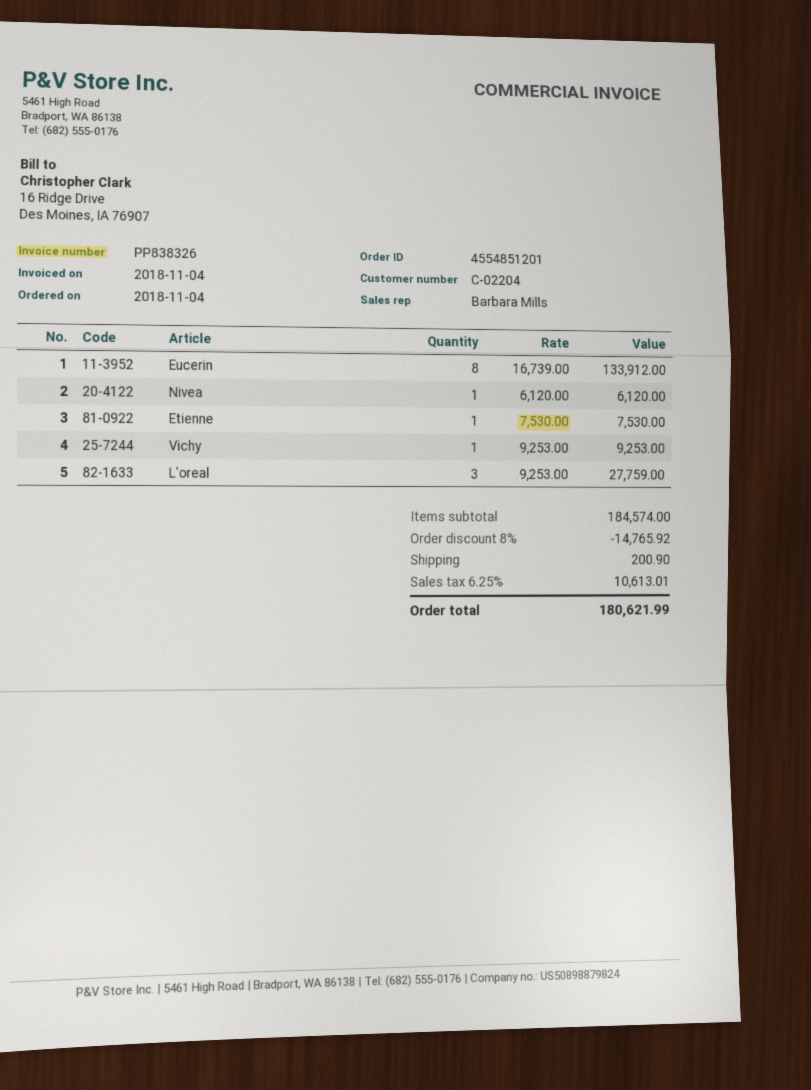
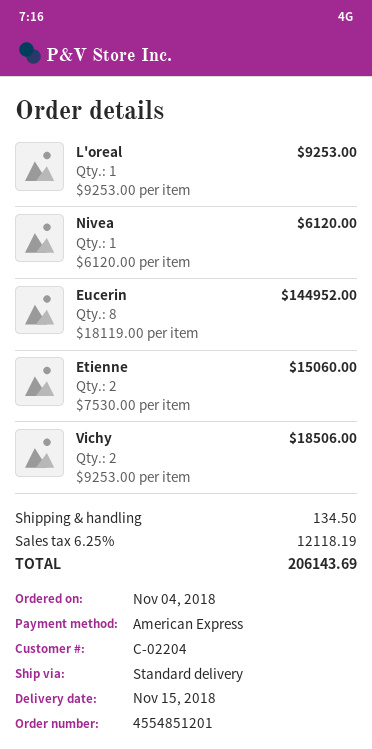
Eucerin: 8 x 16739.00 = 133912.00 -> 8 x 18119.00 = 144952.00
Etienne: 1 x 7530.00 = 7530.00 -> 2 x 7530.00 = 15060.00
Vichy: 1 x 9253.00 = 9253.00 -> 2 x 9253.00 = 18506.00
L'oreal: 3 x 9253.00 = 27759.00 -> 1 x 9253.00 = 9253.00
discount: 8% = 14765.92 -> none
shipping: 200.90 -> 134.50
tax: 6.25% = 10613.01 -> 6.25% = 12118.19
total: 180621.99 -> 206143.69

